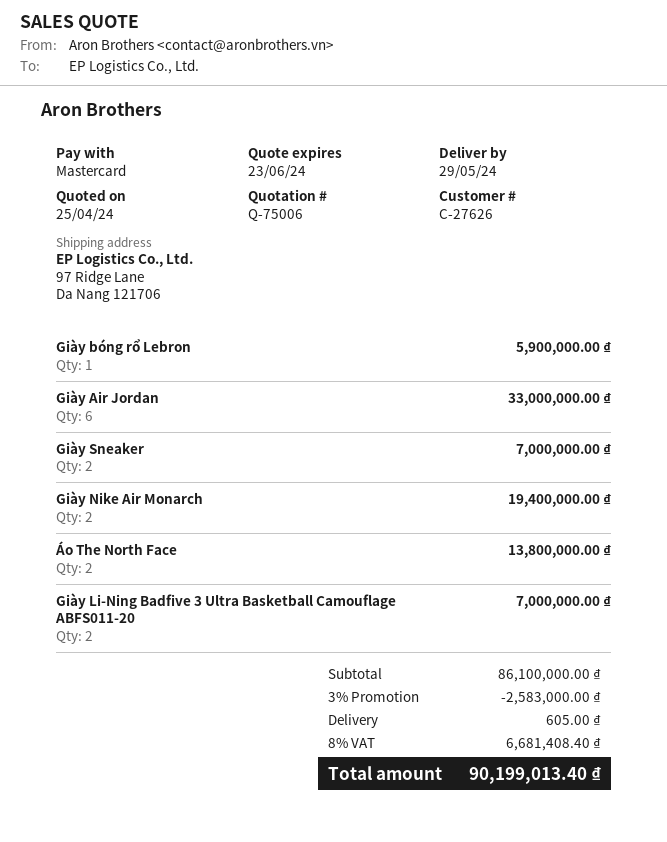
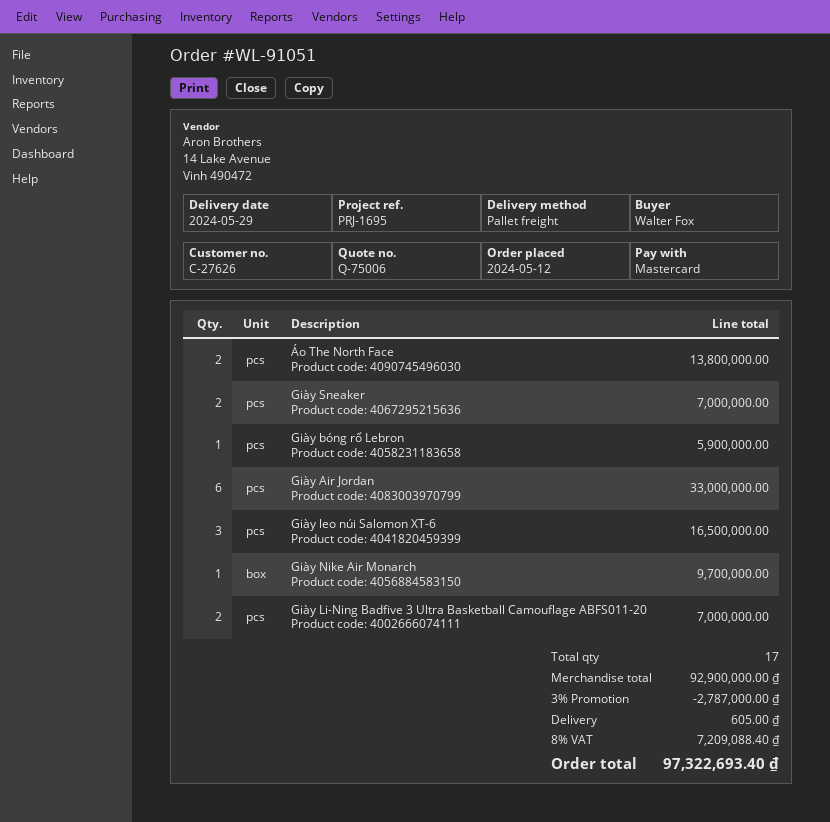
Giày Nike Air Monarch: 2 for 19400000.00 -> 1 for 9700000.00
Giày leo núi Salomon XT-6: none -> 3 for 16500000.00
subtotal: 86100000.00 -> 92900000.00
discount: 3% = 2583000.00 -> 3% = 2787000.00
tax: 8% = 6681408.40 -> 8% = 7209088.40
total: 90199013.40 -> 97322693.40

